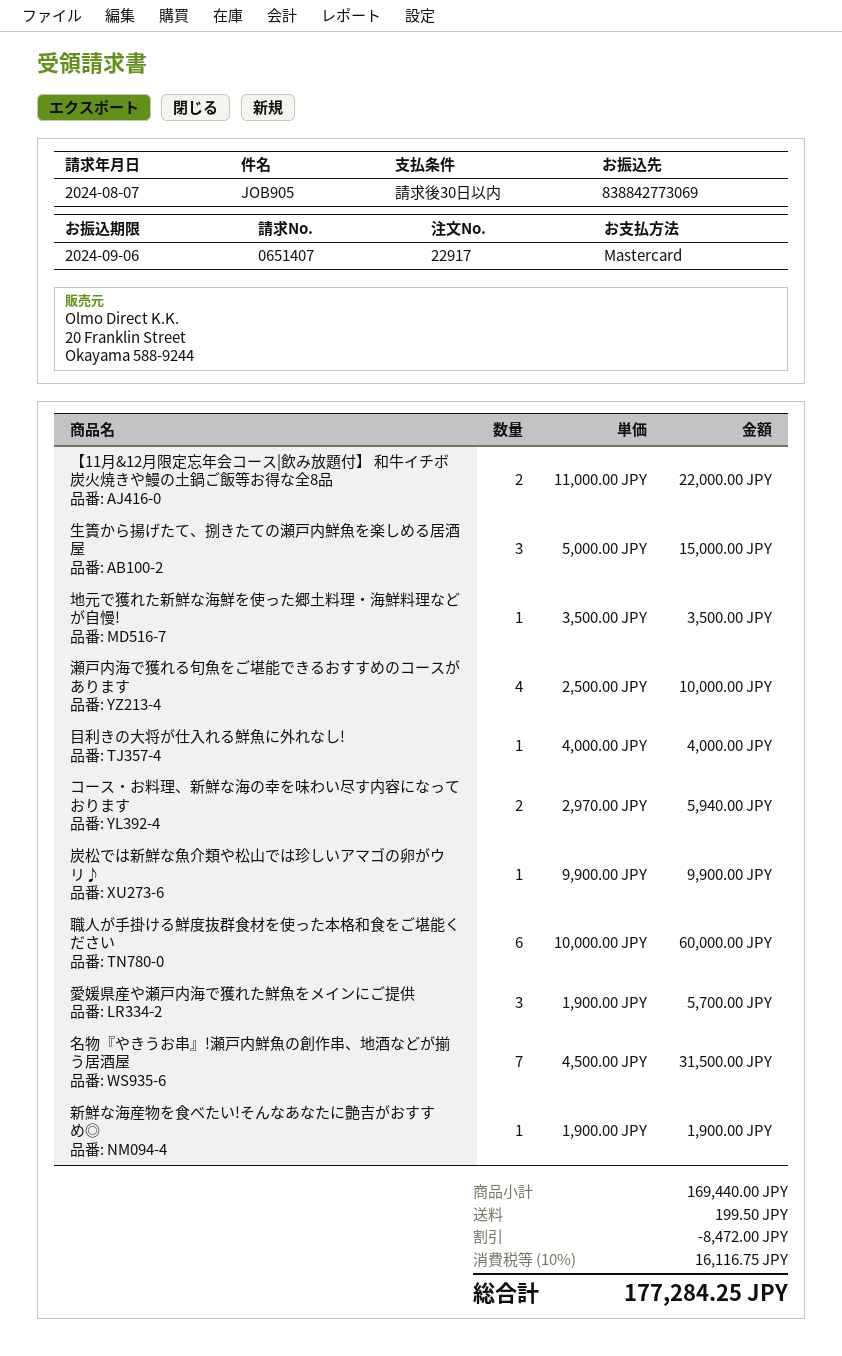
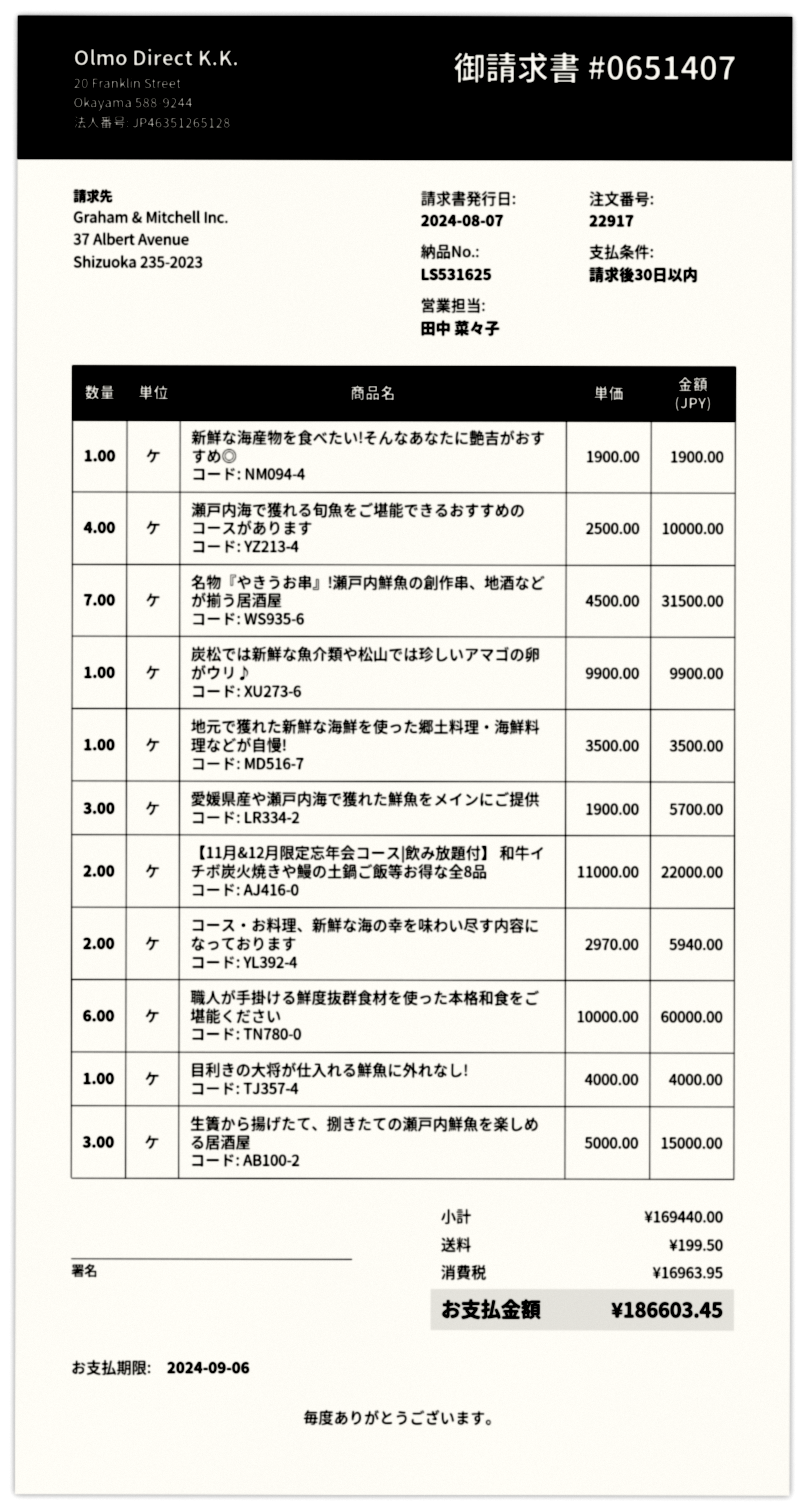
discount: 8472.00 -> none
tax: 16116.75 -> 16963.95
total: 177284.25 -> 186603.45

